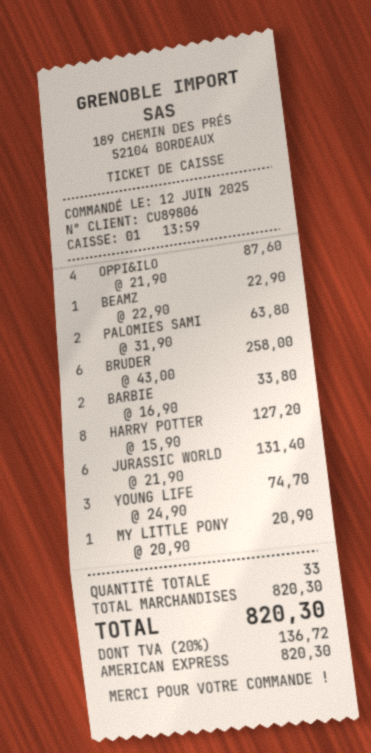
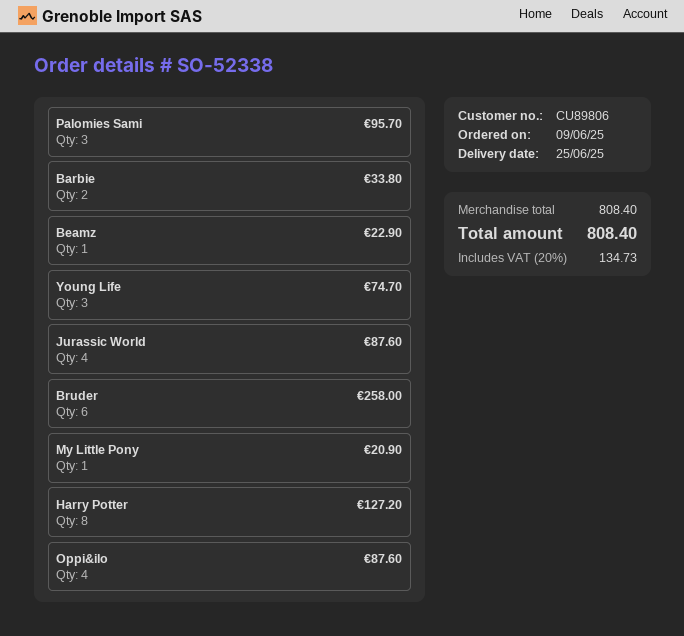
order date: 2025-06-12 -> 2025-06-09
PALOMIES SAMI: 2 for 63.80 -> 3 for 95.70
JURASSIC WORLD: 6 for 131.40 -> 4 for 87.60
subtotal: 820.30 -> 808.40
tax: 20% = 136.72 -> 20% = 134.73
total: 820.30 -> 808.40

